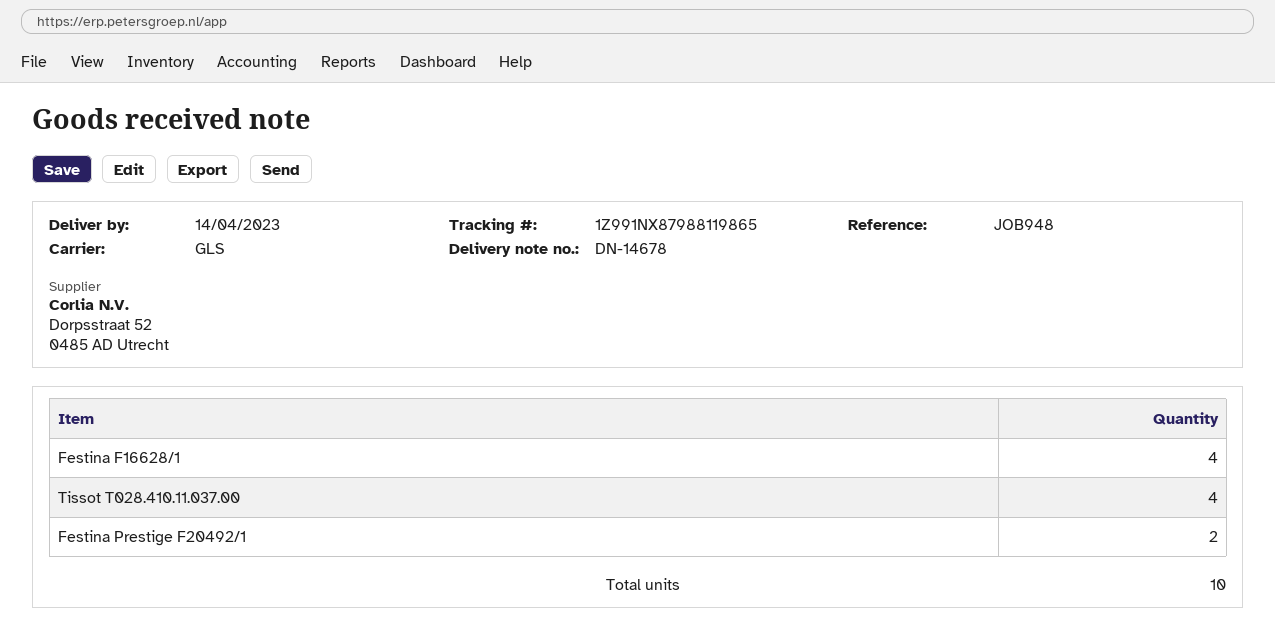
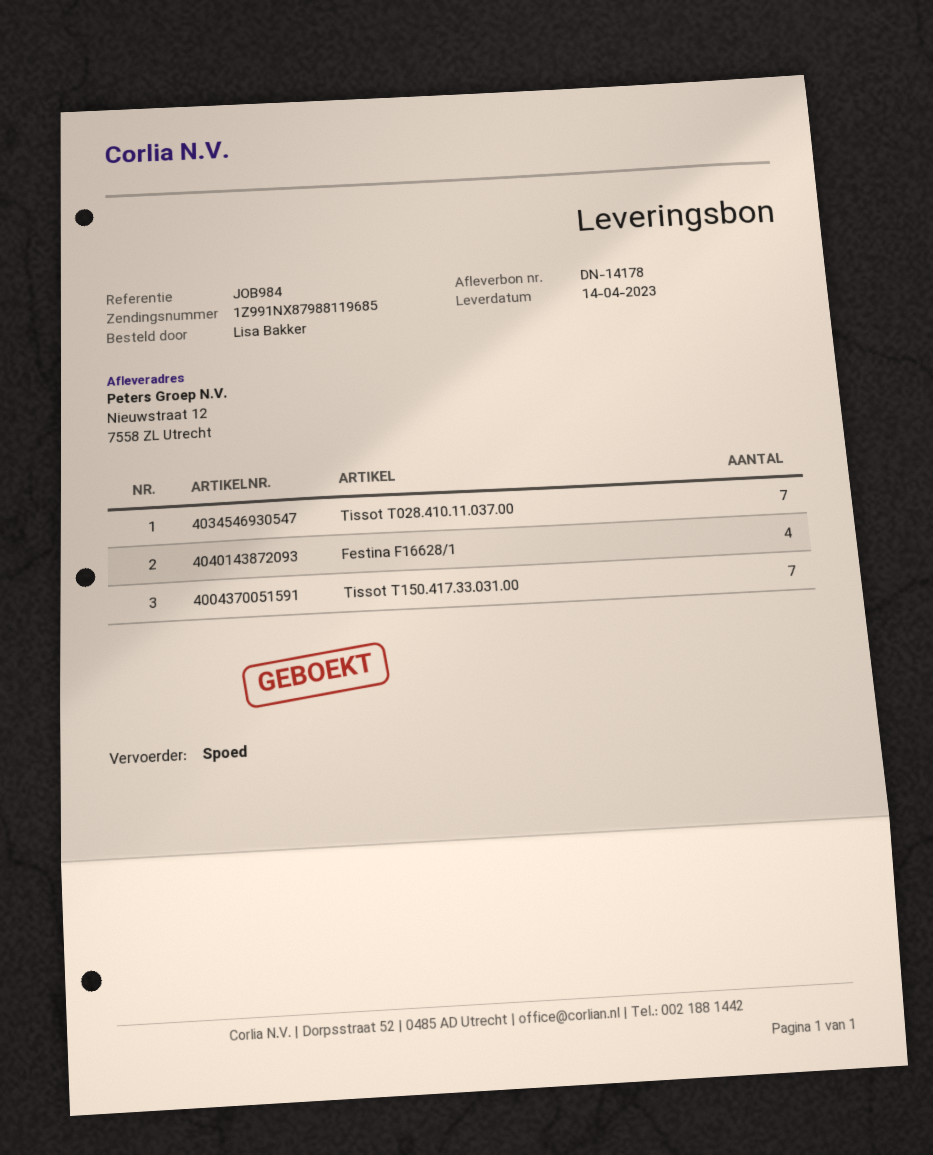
delivery note number: DN-14678 -> DN-14178
reference: JOB948 -> JOB984
shipping method: GLS -> express
tracking number: 1Z991NX87988119865 -> 1Z991NX87988119685
Tissot T028.410.11.037.00: 4 -> 7
Festina Prestige F20492/1: 2 -> none
Tissot T150.417.33.031.00: none -> 7

